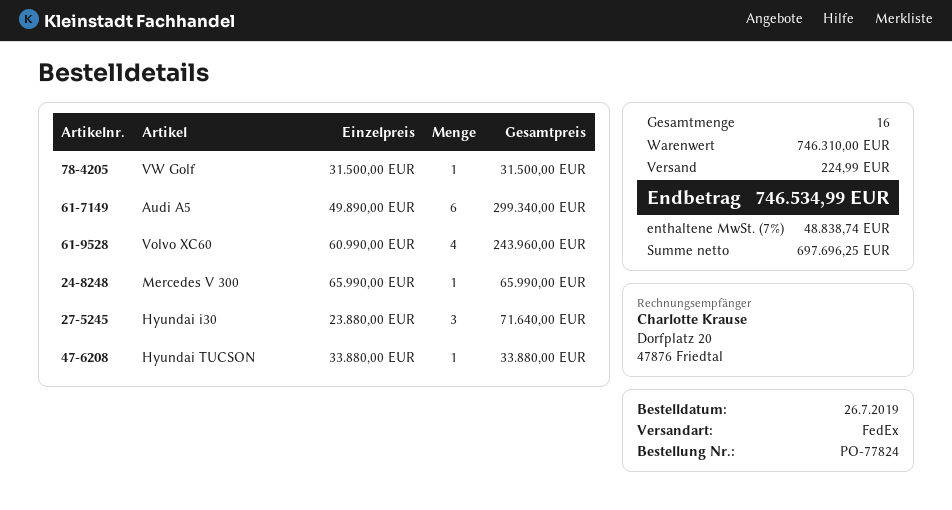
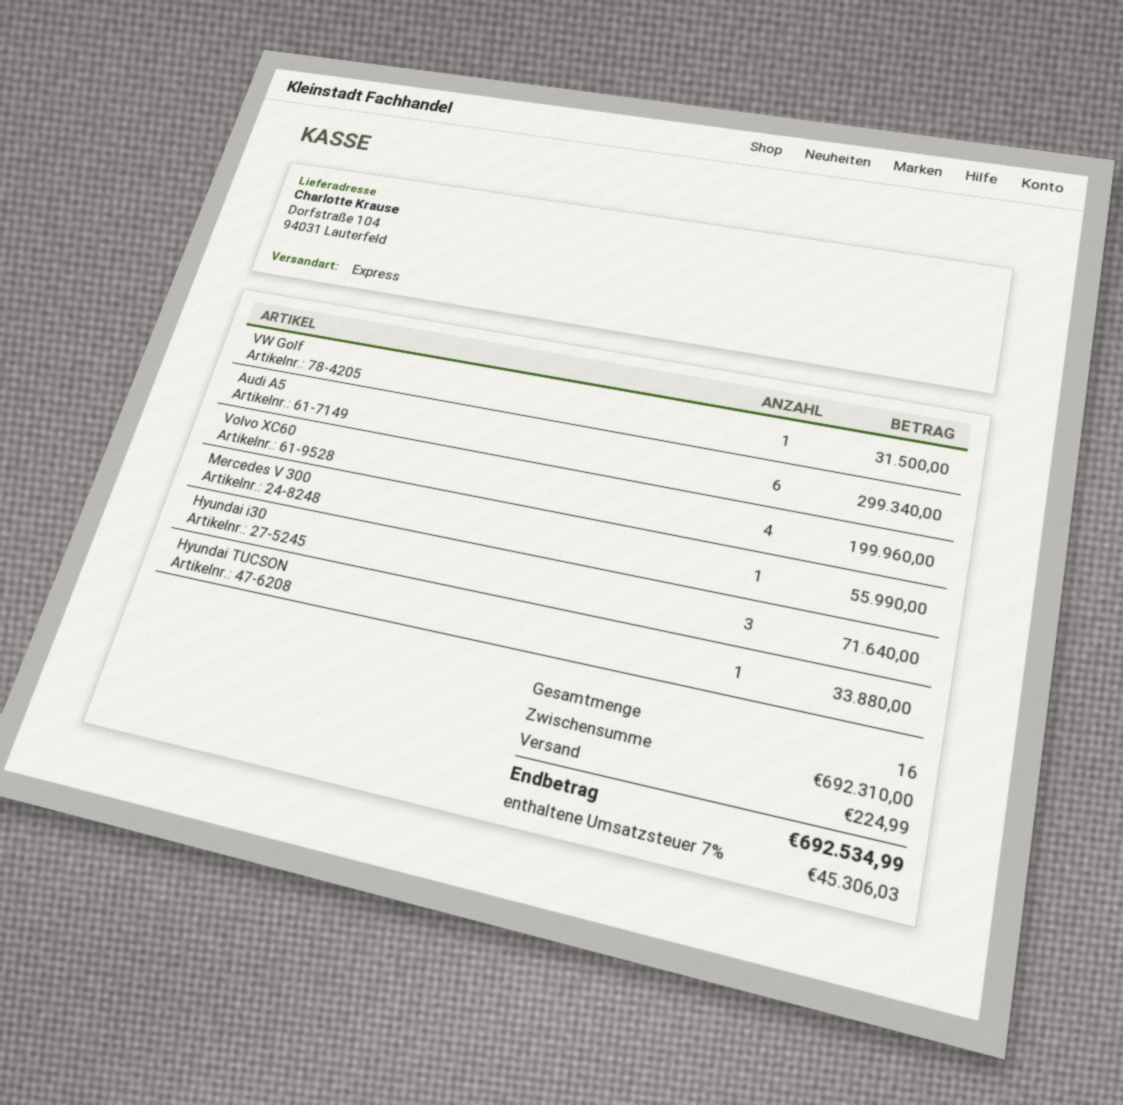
shipping method: FedEx -> express
Volvo XC60: 4 for 243960.00 -> 4 for 199960.00
Mercedes V 300: 1 for 65990.00 -> 1 for 55990.00
subtotal: 746310.00 -> 692310.00
tax: 7% = 48838.74 -> 7% = 45306.03
total: 746534.99 -> 692534.99

